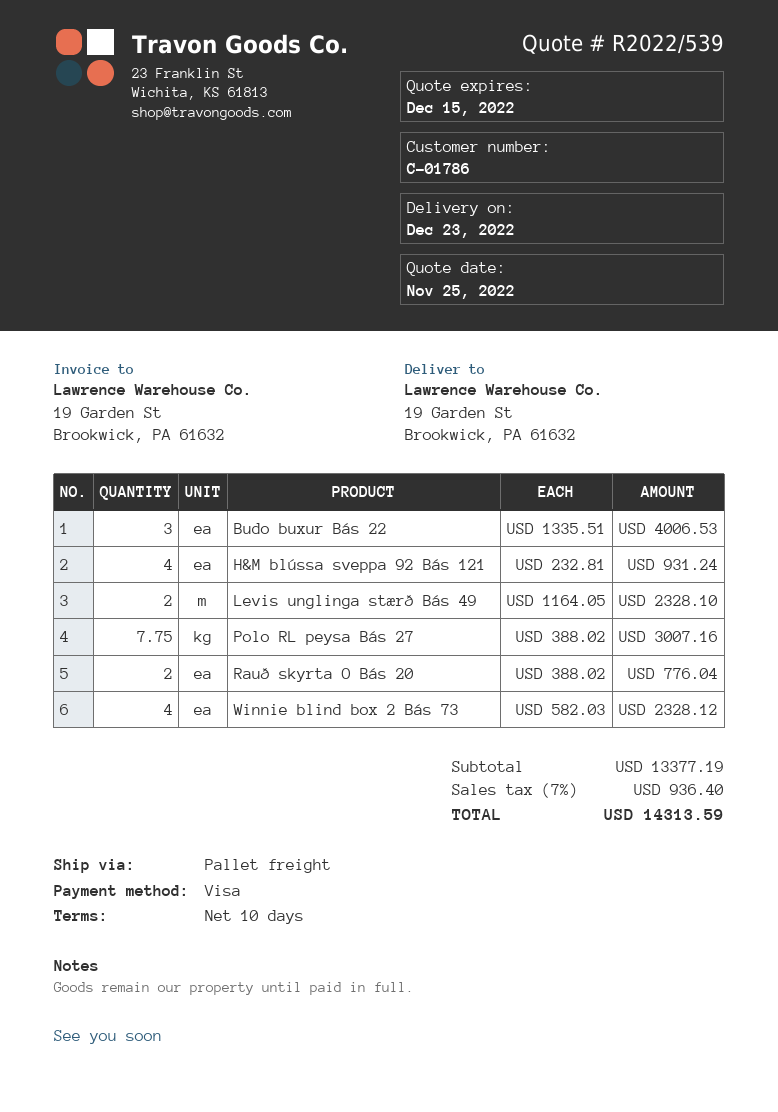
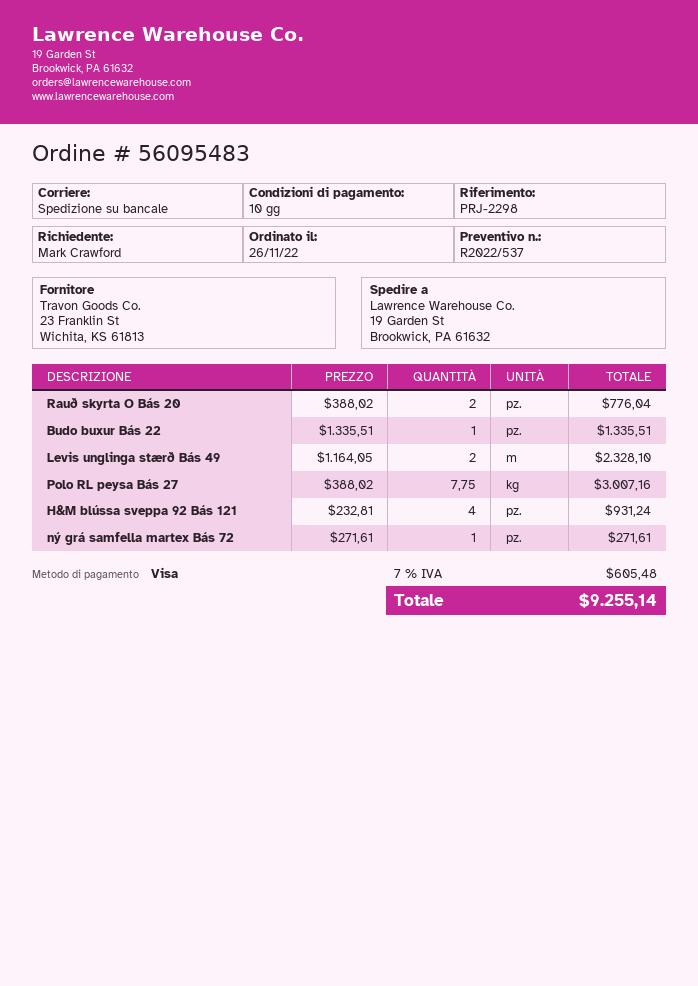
quote number: R2022/539 -> R2022/537
Budo buxur Bás 22: 3 x 1335.51 = 4006.53 -> 1 x 1335.51 = 1335.51
Winnie blind box 2 Bás 73: 4 x 582.03 = 2328.12 -> none
ný grá samfella martex Bás 72: none -> 1 x 271.61 = 271.61
tax: 7% = 936.40 -> 7% = 605.48
total: 14313.59 -> 9255.14

